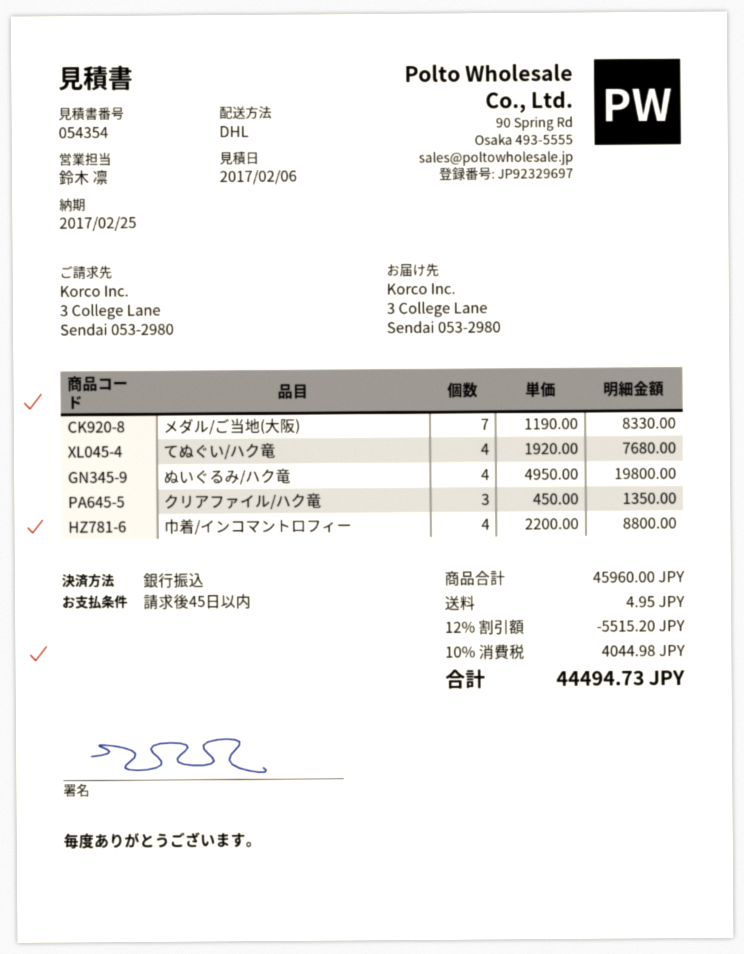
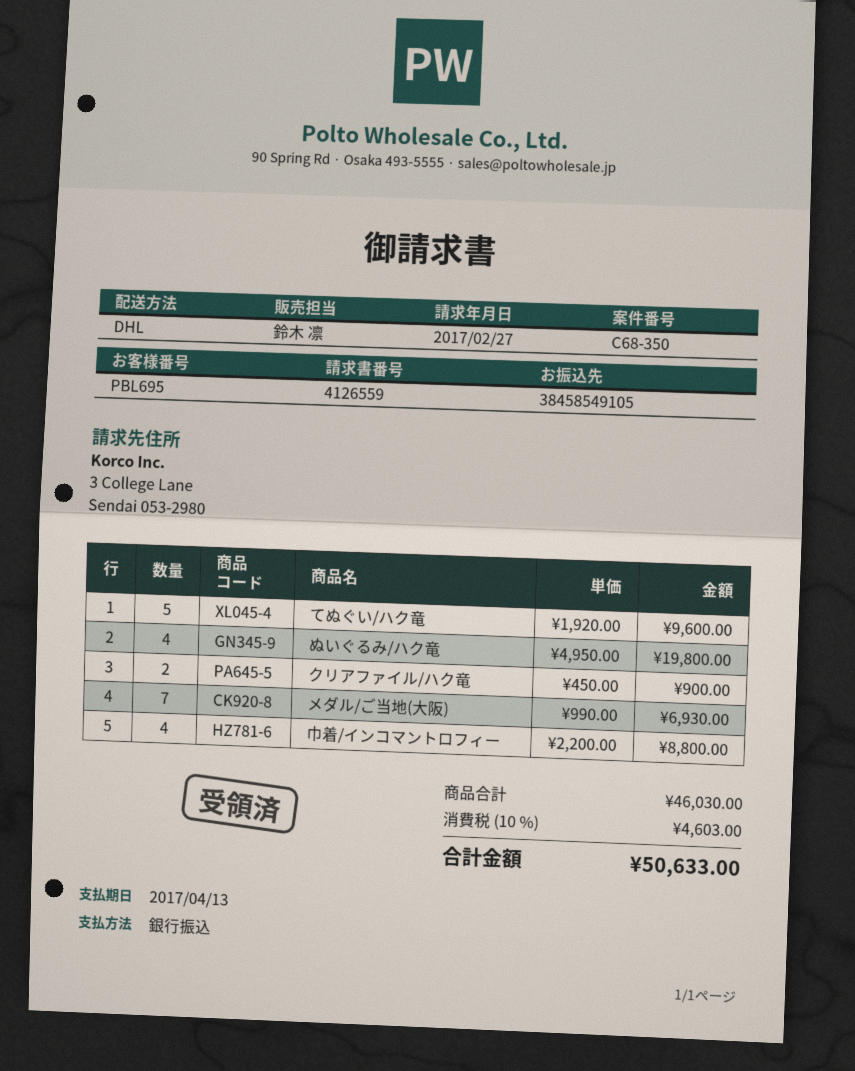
メダル/ご当地(大阪): 7 x 1190.00 = 8330.00 -> 7 x 990.00 = 6930.00
てぬぐい/ハク竜: 4 x 1920.00 = 7680.00 -> 5 x 1920.00 = 9600.00
クリアファイル/ハク竜: 3 x 450.00 = 1350.00 -> 2 x 450.00 = 900.00
subtotal: 45960.00 -> 46030.00
discount: 12% = 5515.20 -> none
shipping: 4.95 -> none
tax: 10% = 4044.98 -> 10% = 4603.00
total: 44494.73 -> 50633.00

